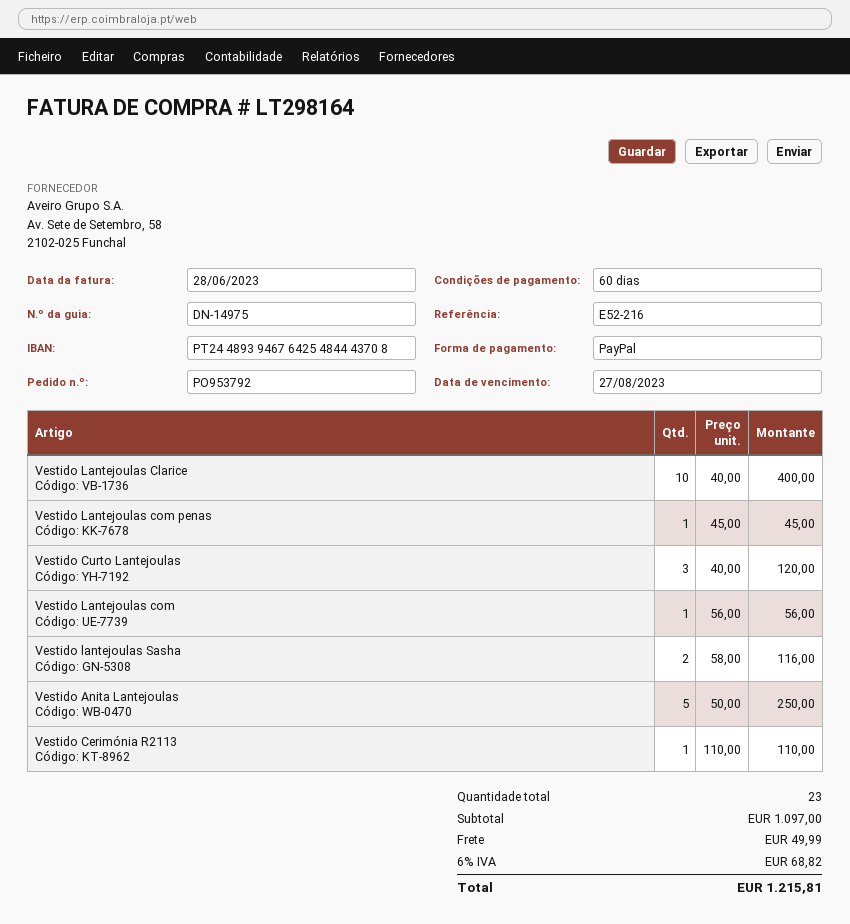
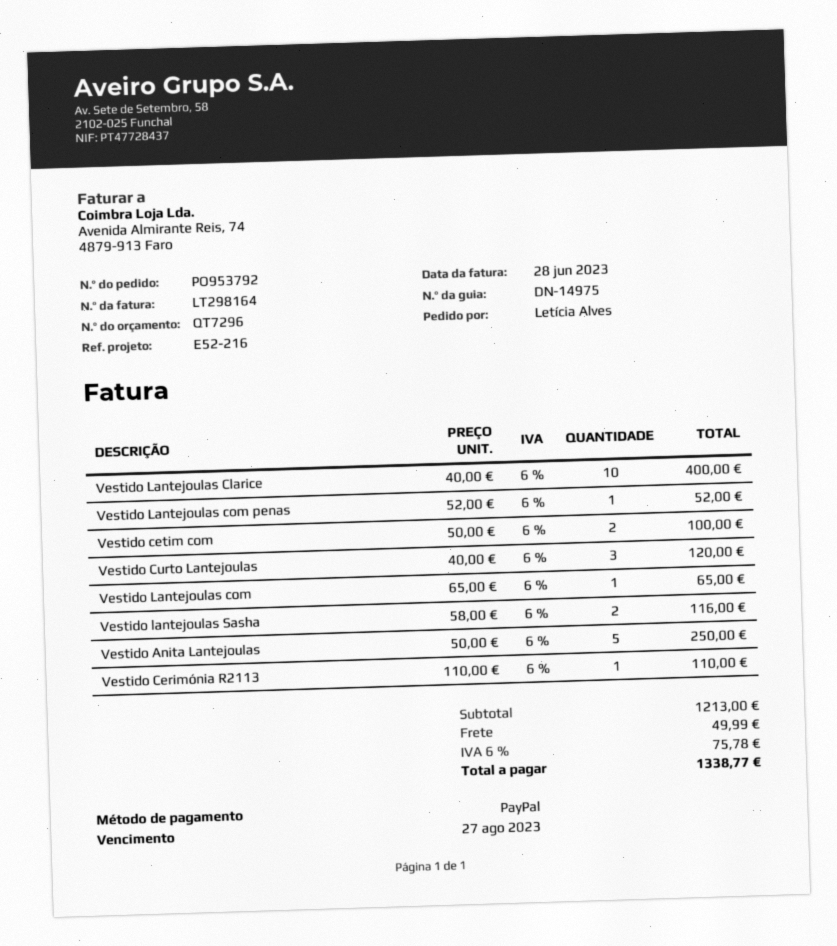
Vestido Lantejoulas com penas: 1 x 45.00 = 45.00 -> 1 x 52.00 = 52.00
Vestido Lantejoulas com: 1 x 56.00 = 56.00 -> 1 x 65.00 = 65.00
Vestido cetim com: none -> 2 x 50.00 = 100.00
subtotal: 1097.00 -> 1213.00
tax: 6% = 68.82 -> 6% = 75.78
total: 1215.81 -> 1338.77

